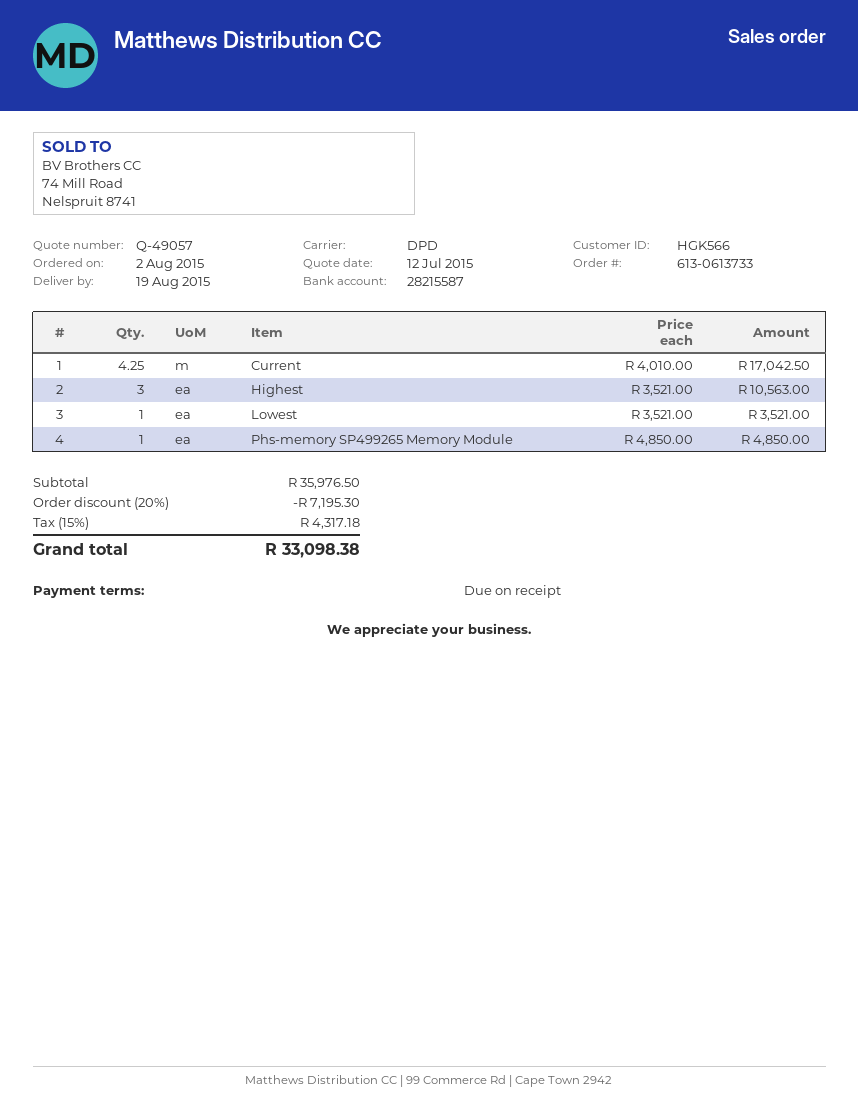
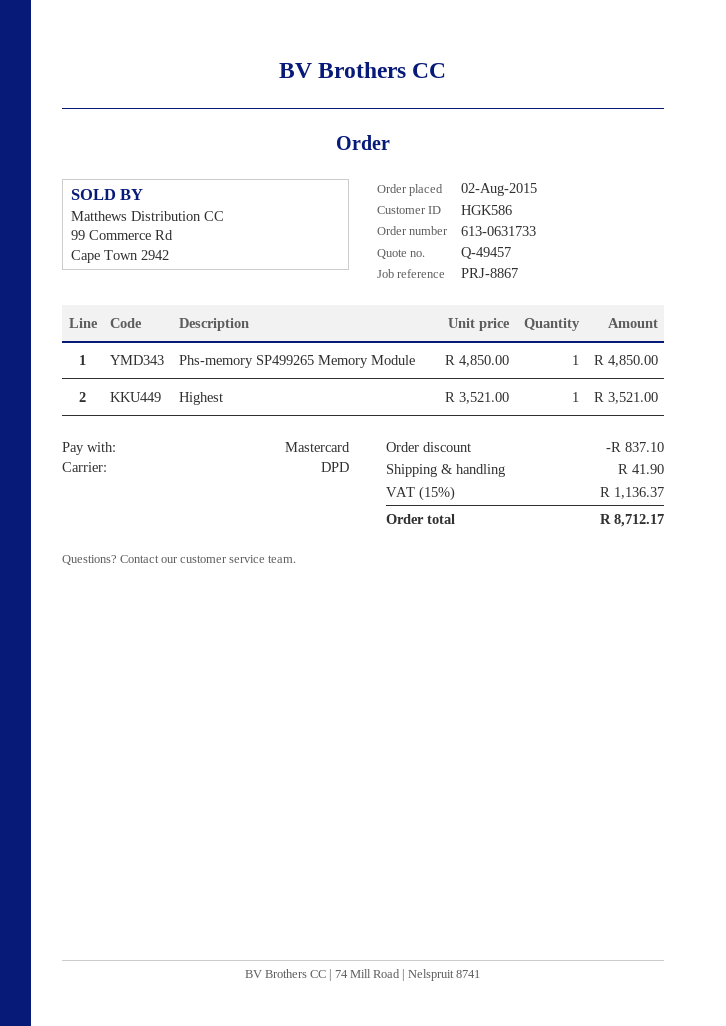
quote number: Q-49057 -> Q-49457
order number: 613-0613733 -> 613-0631733
customer number: HGK566 -> HGK586
Current: 4.25 x 4010.00 = 17042.50 -> none
Highest: 3 x 3521.00 = 10563.00 -> 1 x 3521.00 = 3521.00
Lowest: 1 x 3521.00 = 3521.00 -> none
discount: 7195.30 -> 837.10
shipping: none -> 41.90
tax: 15% = 4317.18 -> 15% = 1136.37
total: 33098.38 -> 8712.17

